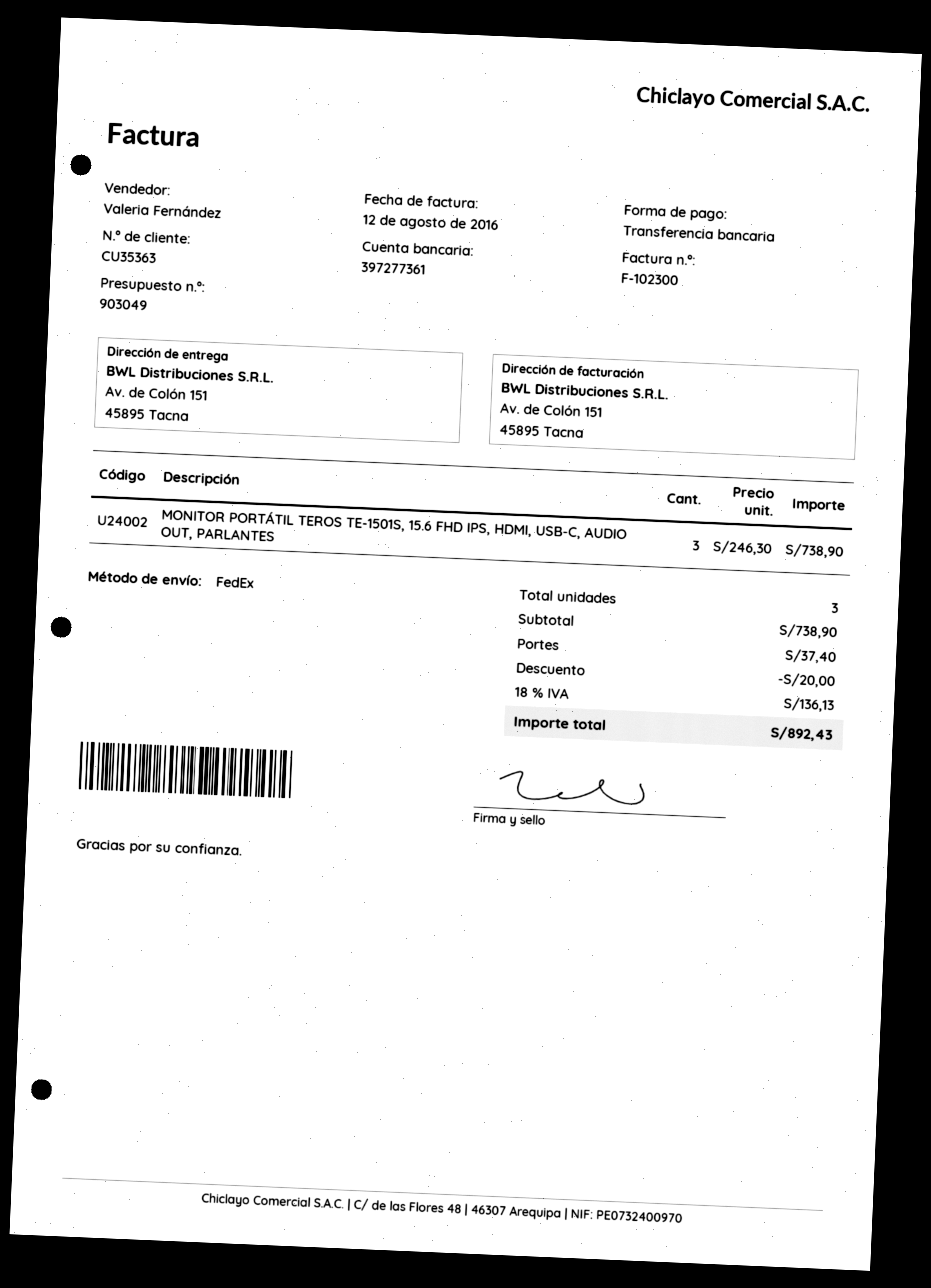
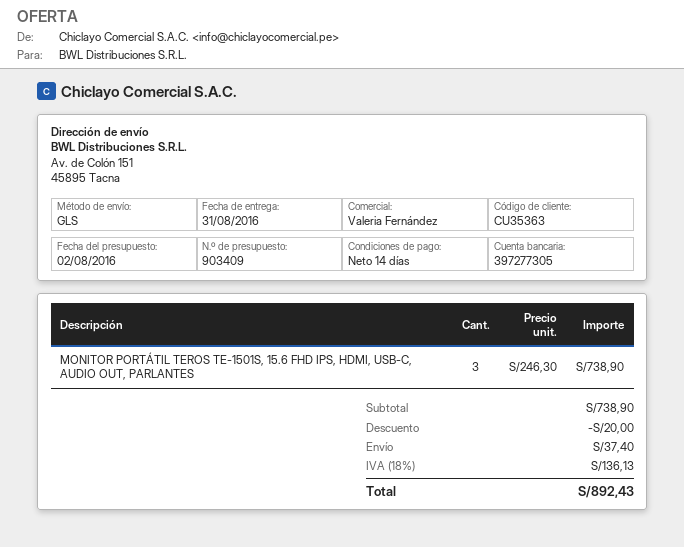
quote number: 903049 -> 903409
bank account: 397277361 -> 397277305
shipping method: FedEx -> GLS

